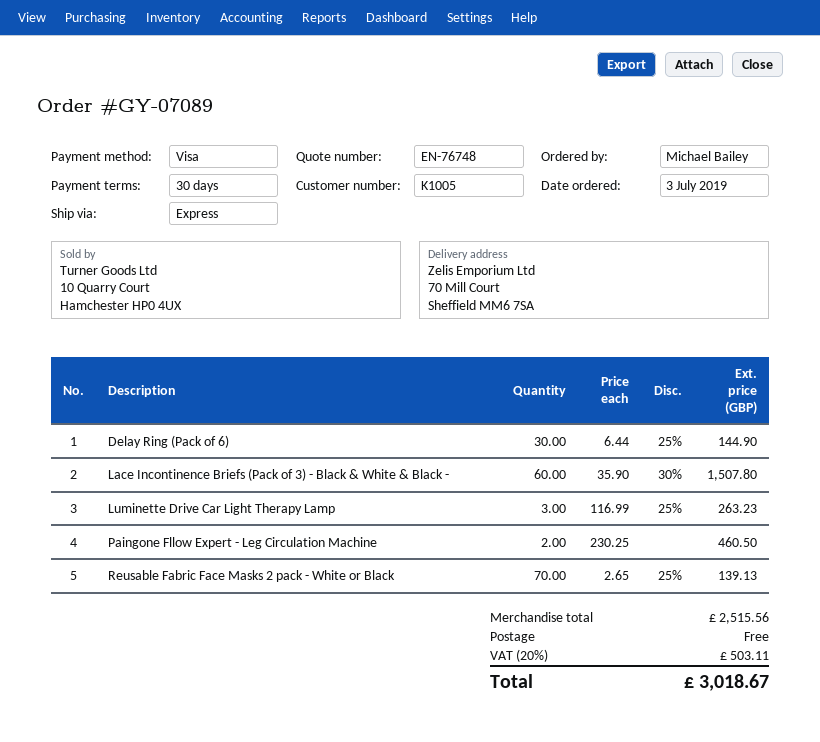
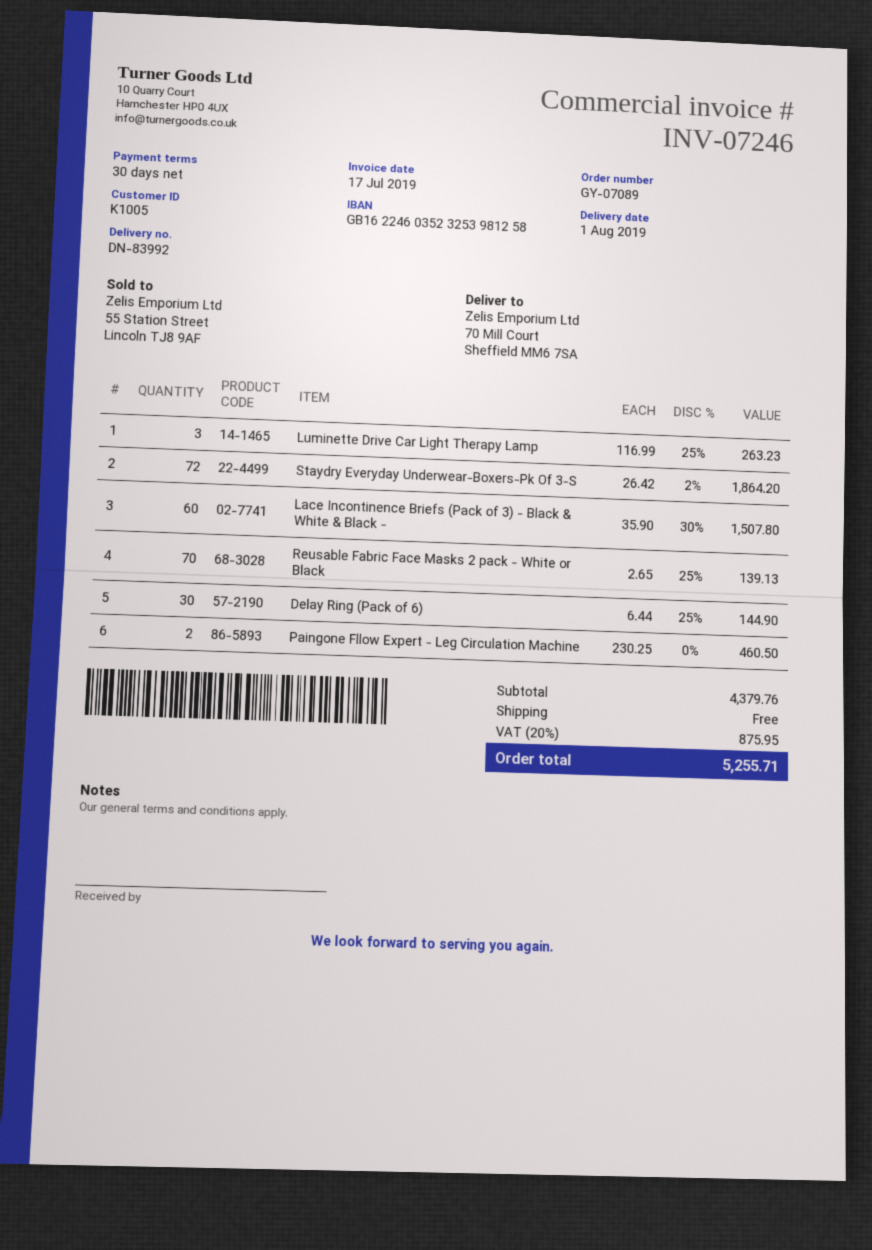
Staydry Everyday Underwear-Boxers-Pk Of 3-S: none -> 72 x 26.42 - 2% = 1864.20
subtotal: 2515.56 -> 4379.76
tax: 20% = 503.11 -> 20% = 875.95
total: 3018.67 -> 5255.71

